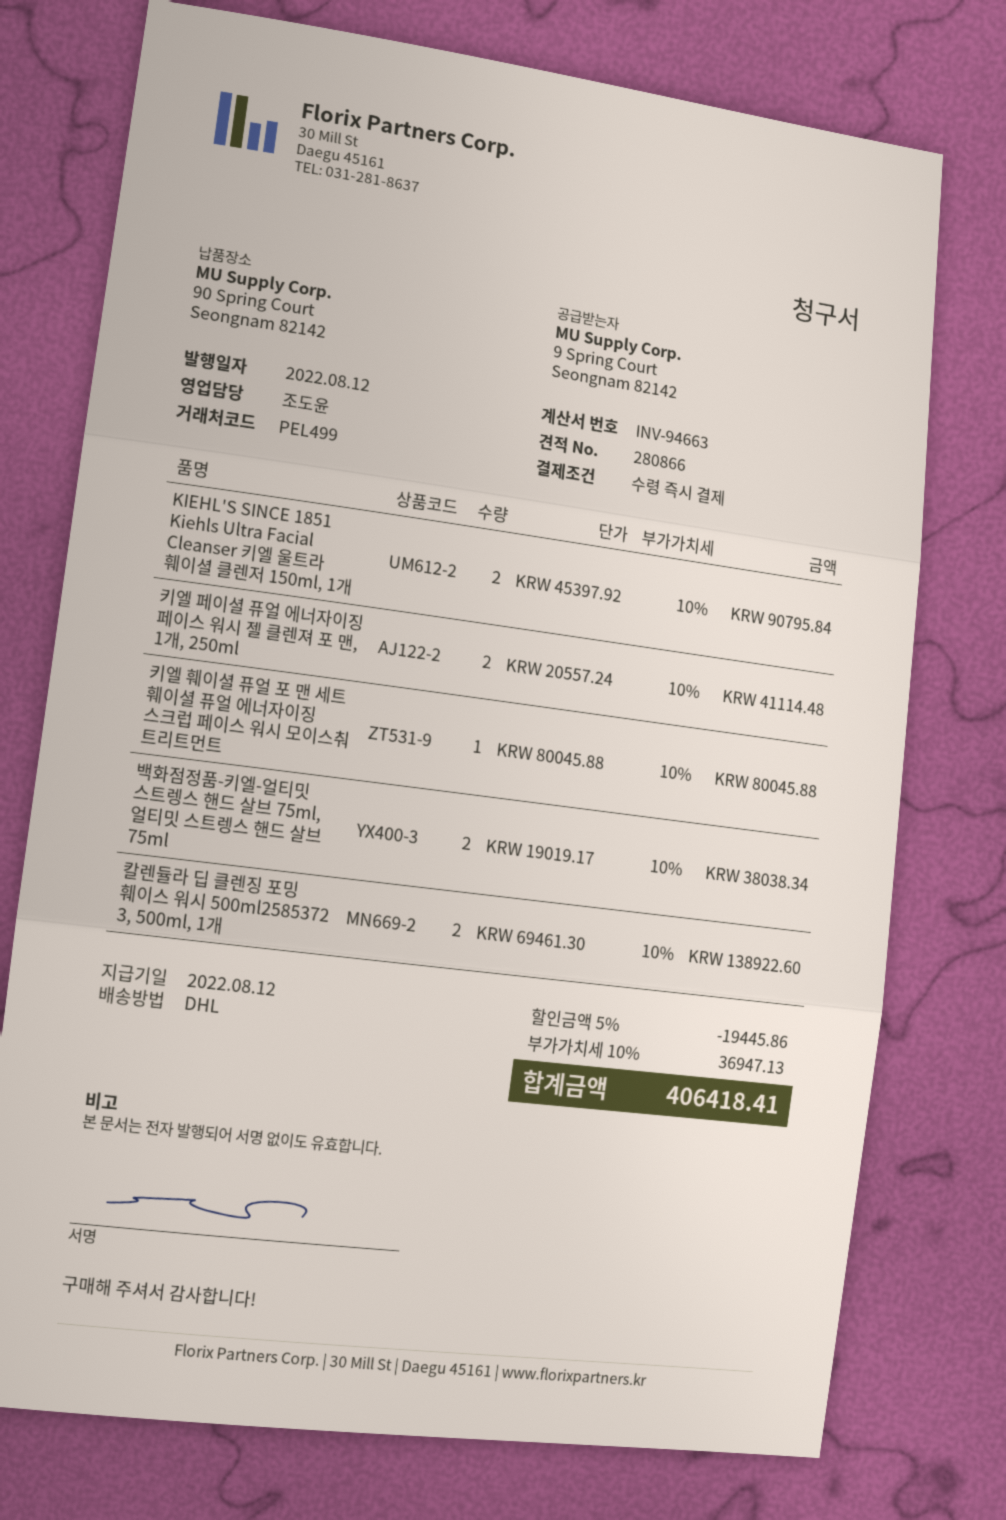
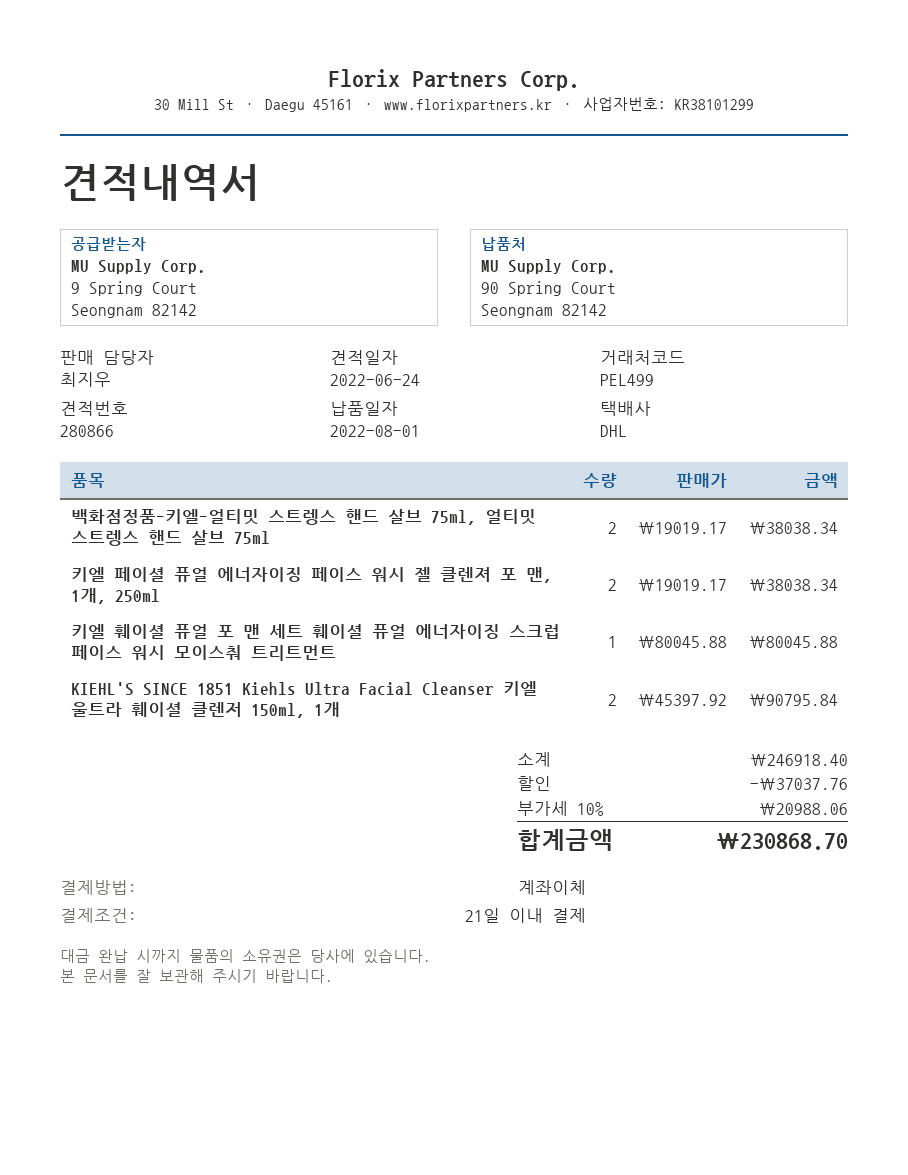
payment terms: on receipt -> 21 days
sales rep: 조도윤 -> 최지우
키엘 페이셜 퓨얼 에너자이징 페이스 워시 젤 클렌져 포 맨, 1개, 250ml: 2 x 20557.24 = 41114.48 -> 2 x 19019.17 = 38038.34
칼렌듈라 딥 클렌징 포밍 훼이스 워시 500ml2585372 3, 500ml, 1개: 2 x 69461.30 = 138922.60 -> none
discount: 19445.86 -> 37037.76
tax: 10% = 36947.13 -> 10% = 20988.06
total: 406418.41 -> 230868.70

